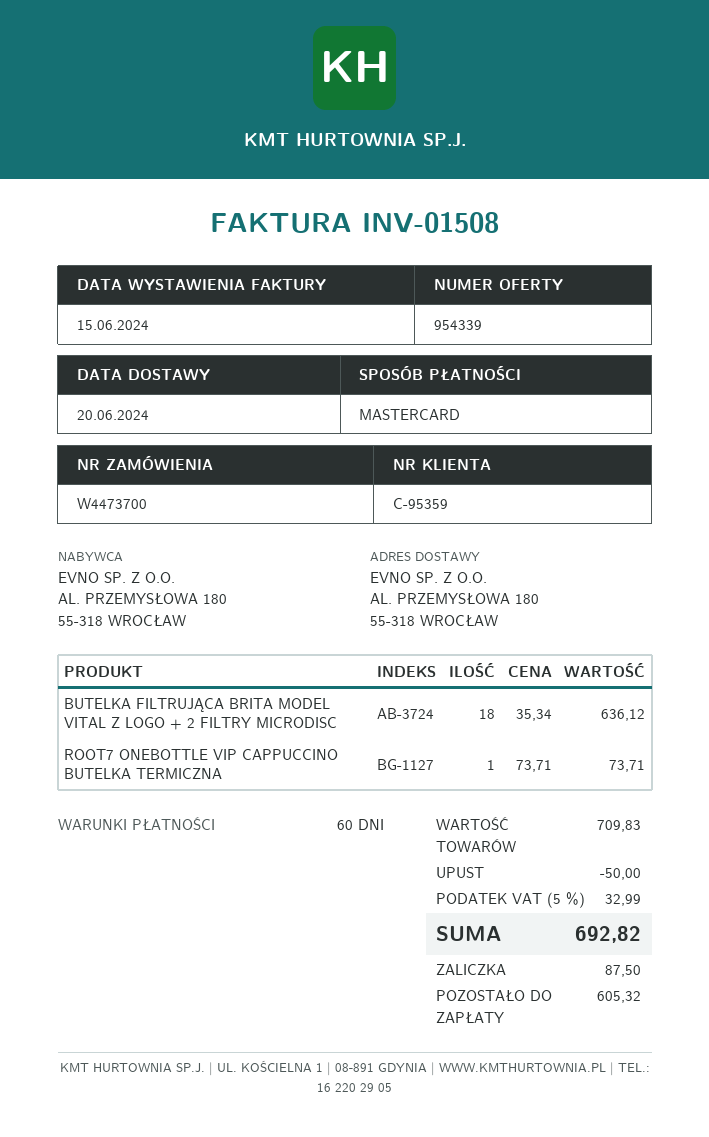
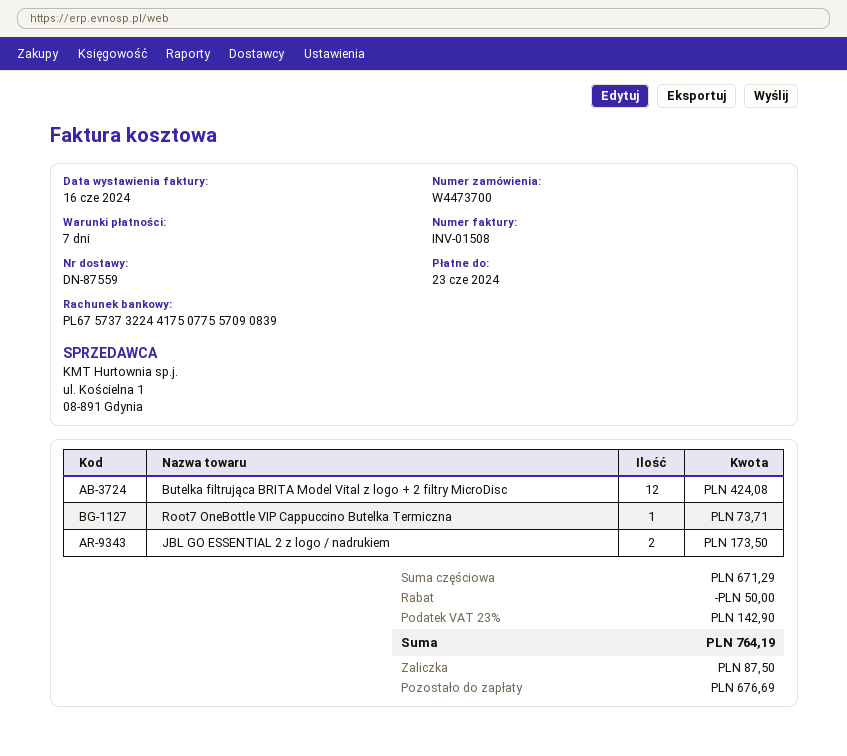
invoice date: 2024-06-15 -> 2024-06-16
payment terms: 60 days -> 7 days
BUTELKA FILTRUJĄCA BRITA MODEL VITAL Z LOGO + 2 FILTRY MICRODISC: 18 for 636.12 -> 12 for 424.08
JBL GO ESSENTIAL 2 z logo / nadrukiem: none -> 2 for 173.50
subtotal: 709.83 -> 671.29
tax: 5% = 32.99 -> 23% = 142.90
total: 692.82 -> 764.19
balance: 605.32 -> 676.69

